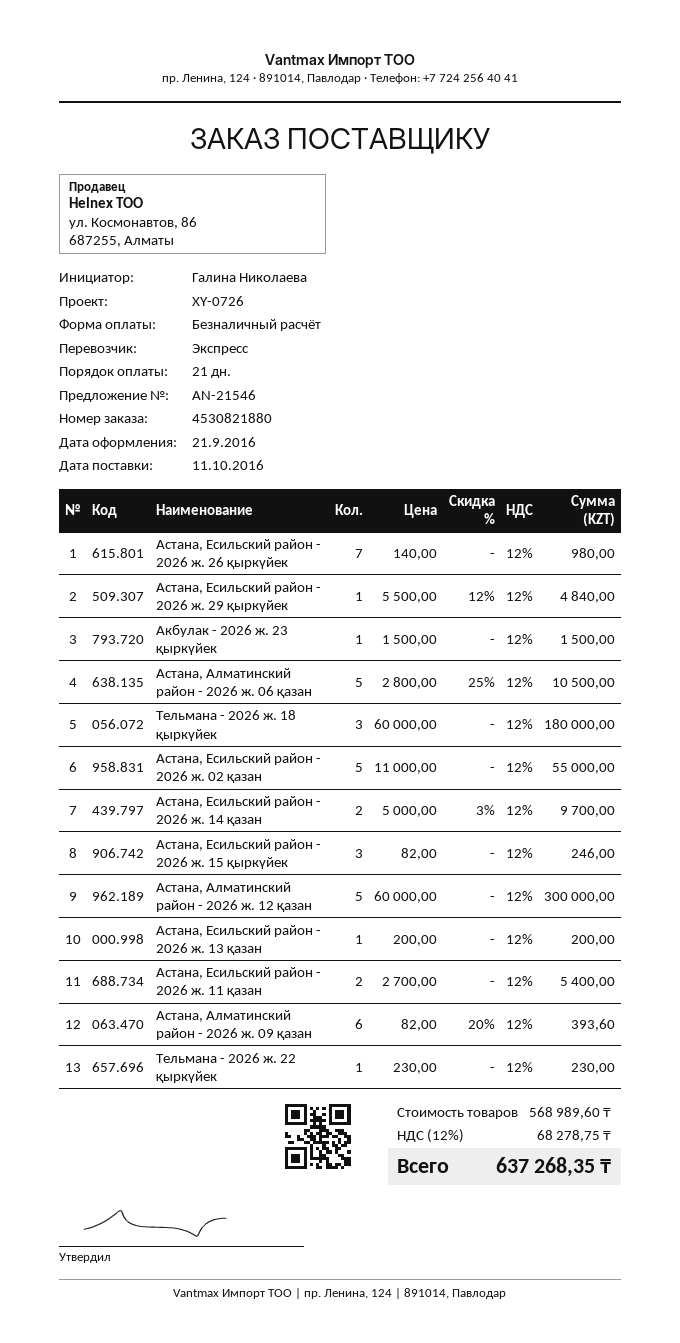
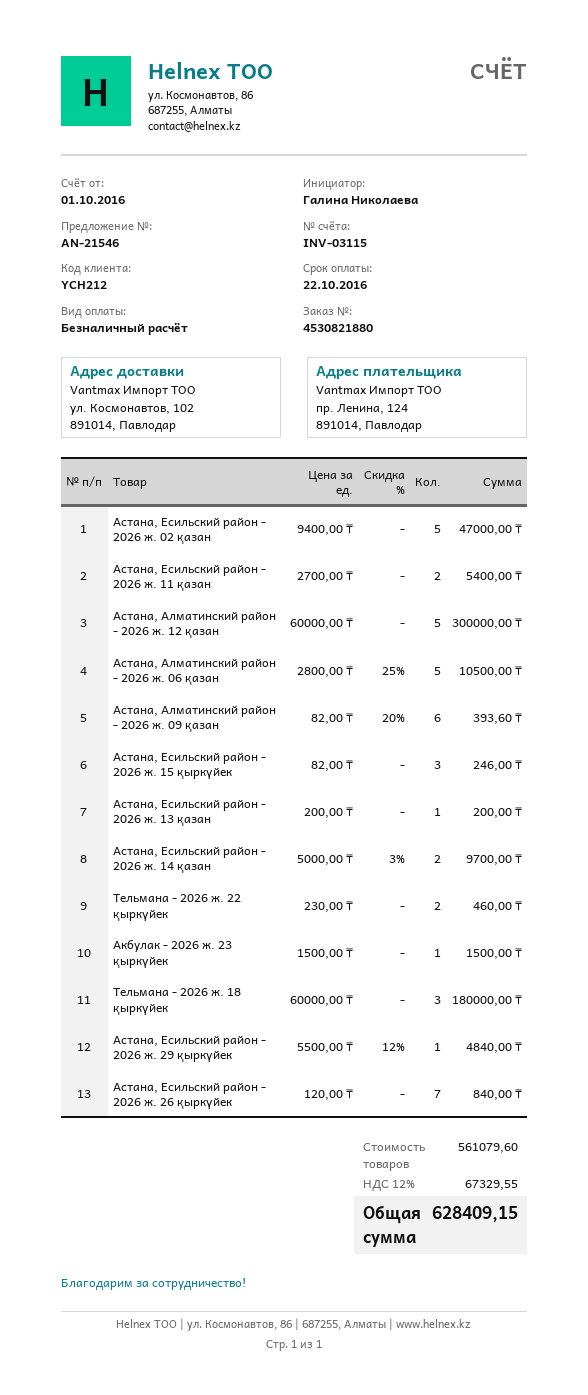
Астана, Есильский район - 2026 ж. 26 қыркүйек: 7 x 140.00 = 980.00 -> 7 x 120.00 = 840.00
Астана, Есильский район - 2026 ж. 02 қазан: 5 x 11000.00 = 55000.00 -> 5 x 9400.00 = 47000.00
Тельмана - 2026 ж. 22 қыркүйек: 1 x 230.00 = 230.00 -> 2 x 230.00 = 460.00
subtotal: 568989.60 -> 561079.60
tax: 12% = 68278.75 -> 12% = 67329.55
total: 637268.35 -> 628409.15

